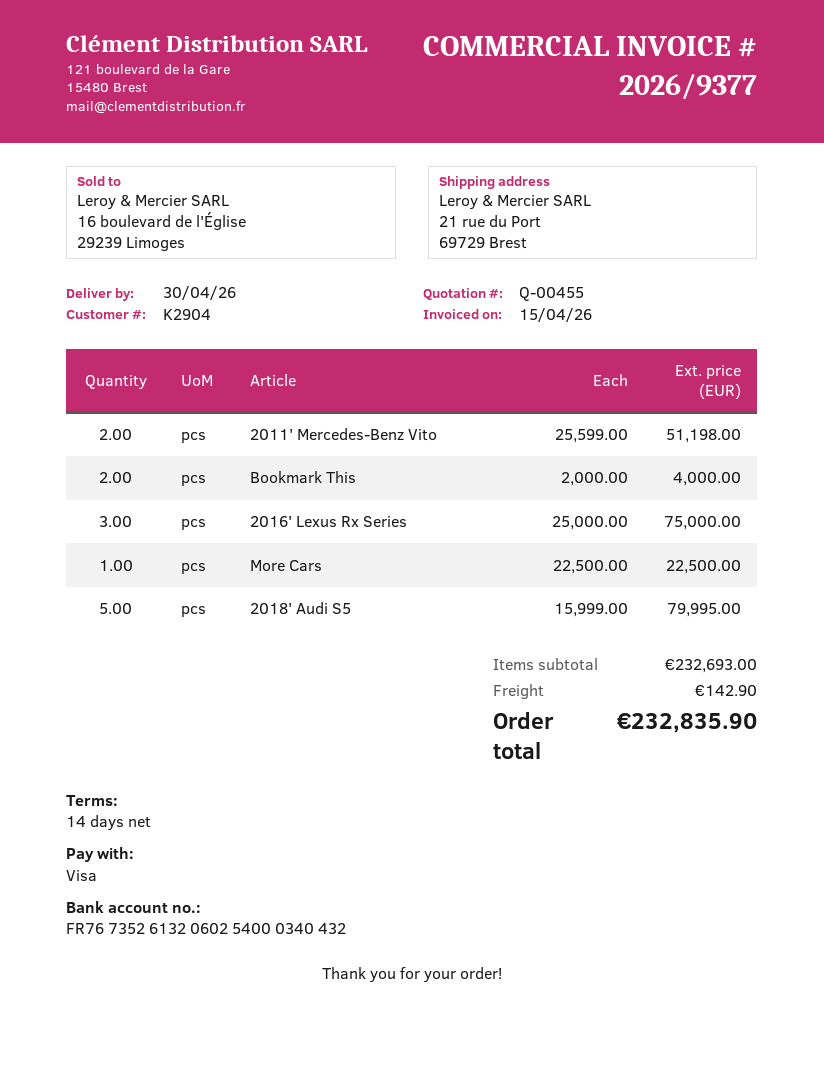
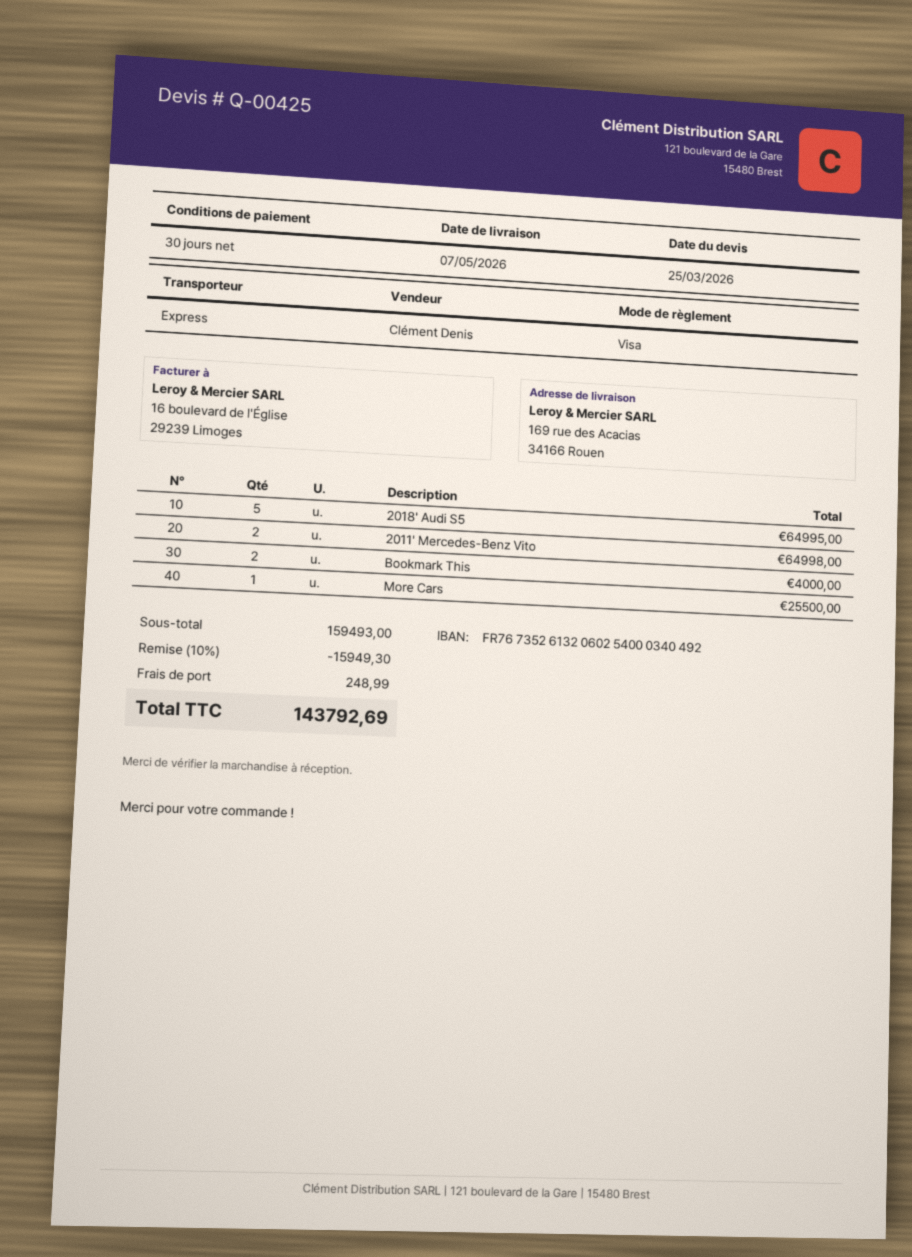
quote number: Q-00455 -> Q-00425
delivery date: 2026-04-30 -> 2026-05-07
payment terms: 14 days -> 30 days
bank account: FR7673526132060254000340432 -> FR7673526132060254000340492
ship to: 21 rue du Port, 69729 Brest -> 169 rue des Acacias, 34166 Rouen
2011' Mercedes-Benz Vito: 2 for 51198.00 -> 2 for 64998.00
2016' Lexus Rx Series: 3 for 75000.00 -> none
More Cars: 1 for 22500.00 -> 1 for 25500.00
2018' Audi S5: 5 for 79995.00 -> 5 for 64995.00
subtotal: 232693.00 -> 159493.00
discount: none -> 10% = 15949.30
shipping: 142.90 -> 248.99
total: 232835.90 -> 143792.69

